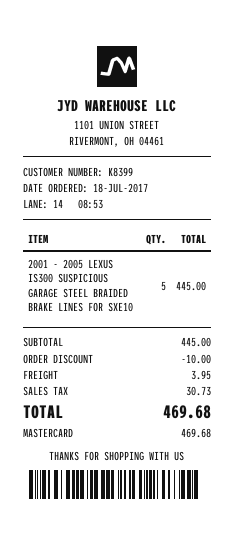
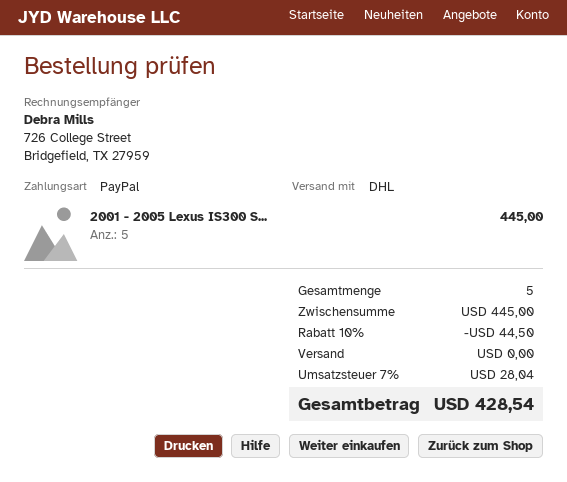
payment method: Mastercard -> PayPal
discount: 10.00 -> 44.50
shipping: 3.95 -> 0.00
tax: 30.73 -> 28.04
total: 469.68 -> 428.54

